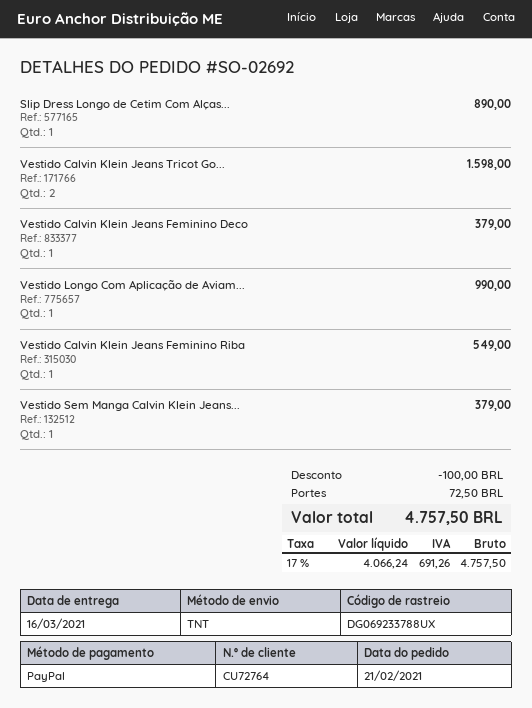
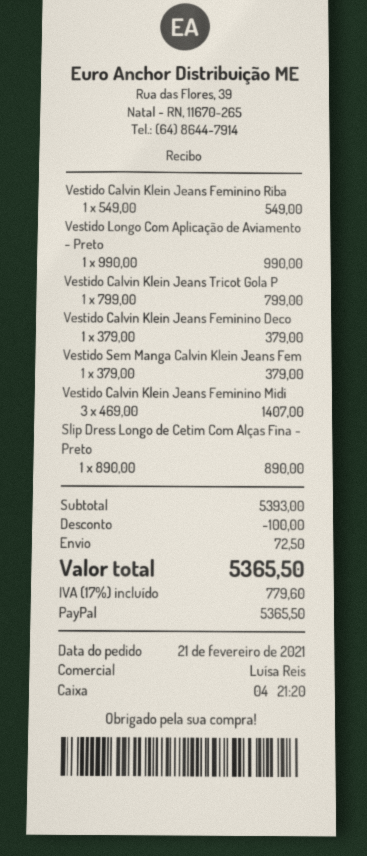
Vestido Calvin Klein Jeans Tricot Go...: 2 for 1598.00 -> 1 for 799.00
Vestido Calvin Klein Jeans Feminino Midi: none -> 3 for 1407.00
tax: 17% = 691.26 -> 17% = 779.60
total: 4757.50 -> 5365.50

